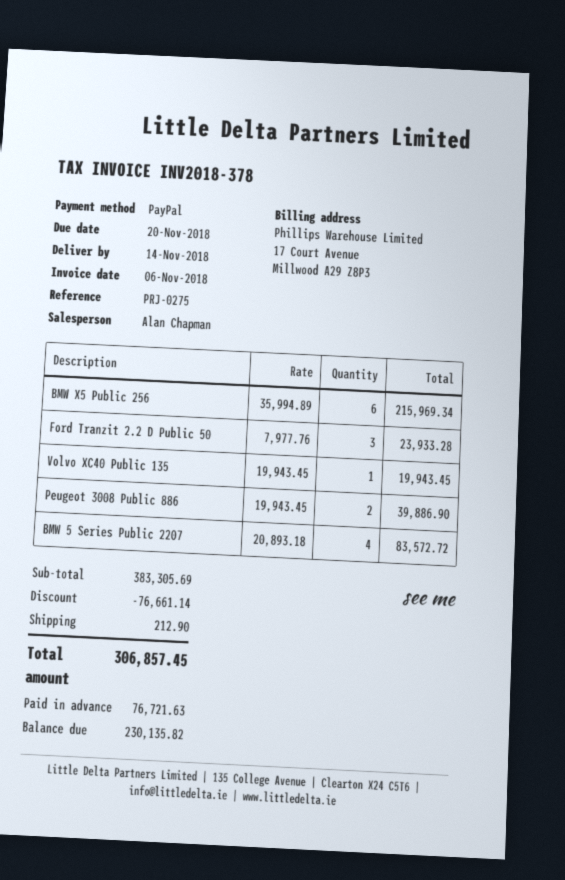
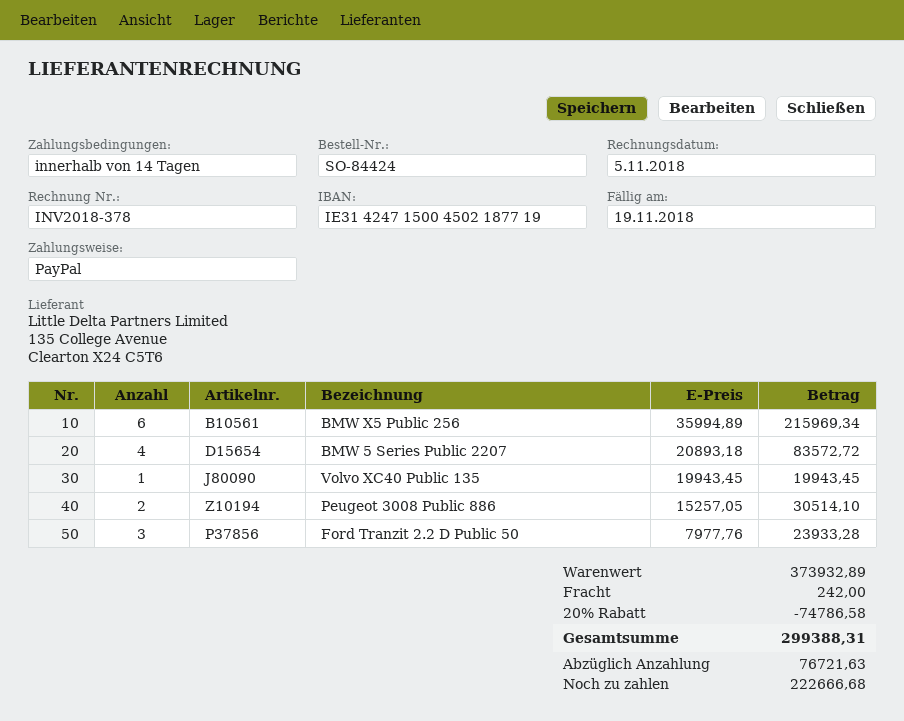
invoice date: 2018-11-06 -> 2018-11-05
due date: 2018-11-20 -> 2018-11-19
Peugeot 3008 Public 886: 2 x 19943.45 = 39886.90 -> 2 x 15257.05 = 30514.10
subtotal: 383305.69 -> 373932.89
discount: 76661.14 -> 74786.58
shipping: 212.90 -> 242.00
total: 306857.45 -> 299388.31
balance: 230135.82 -> 222666.68

